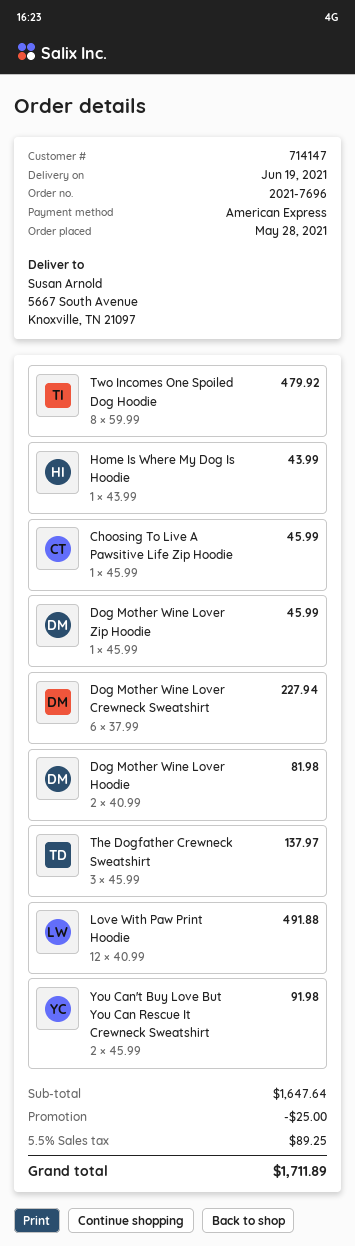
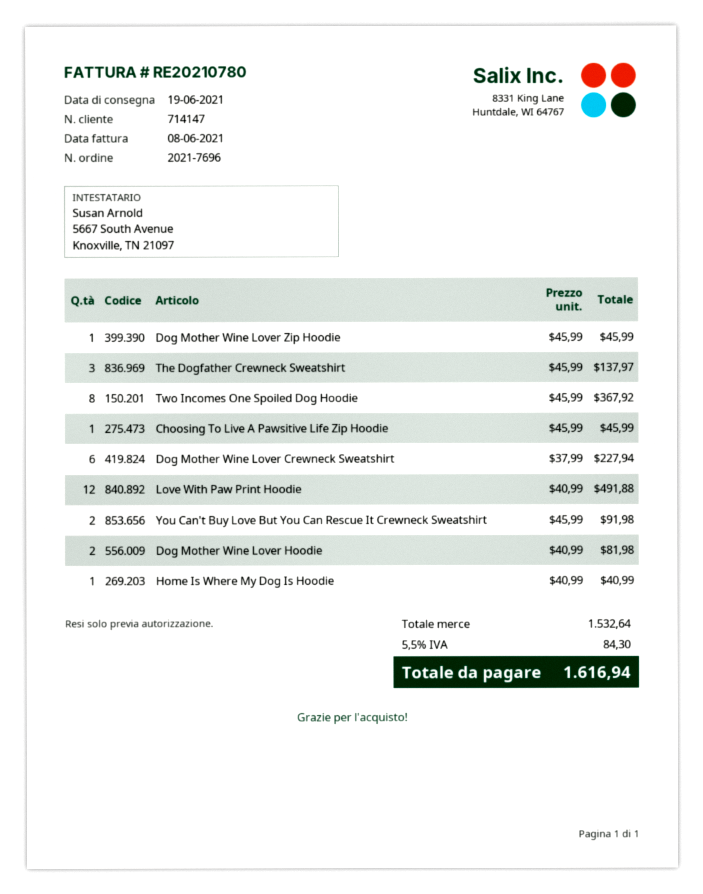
Two Incomes One Spoiled Dog Hoodie: 8 x 59.99 = 479.92 -> 8 x 45.99 = 367.92
Home Is Where My Dog Is Hoodie: 1 x 43.99 = 43.99 -> 1 x 40.99 = 40.99
subtotal: 1647.64 -> 1532.64
discount: 25.00 -> none
tax: 5.5% = 89.25 -> 5.5% = 84.30
total: 1711.89 -> 1616.94

